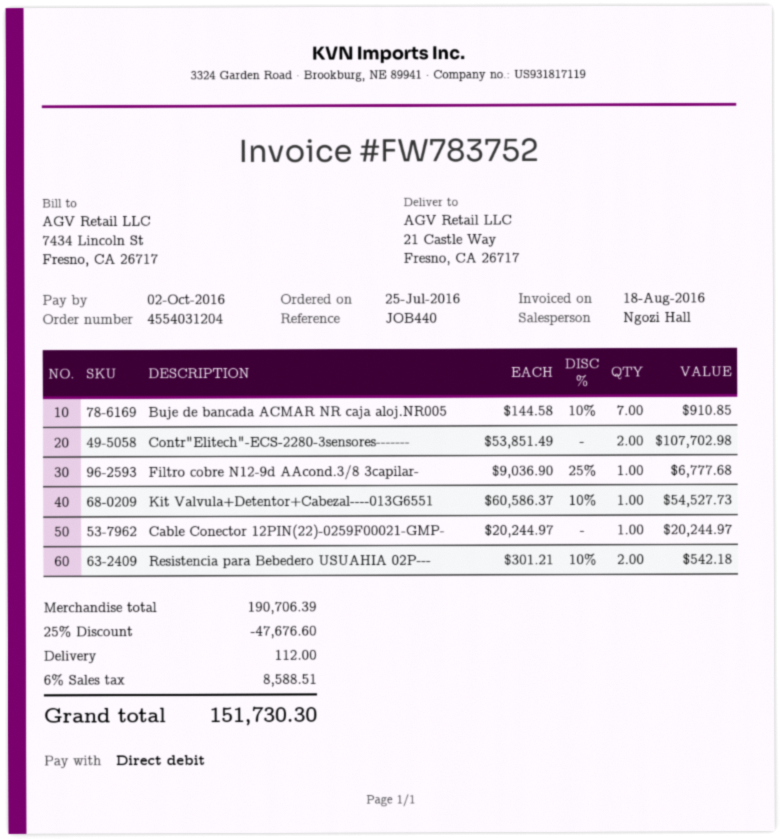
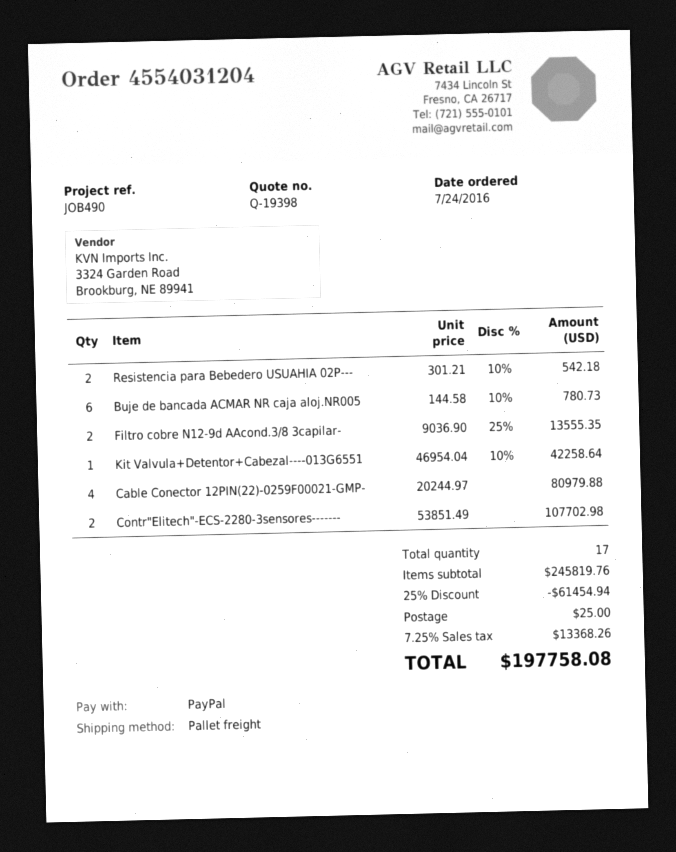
order date: 2016-07-25 -> 2016-07-24
reference: JOB440 -> JOB490
payment method: direct debit -> PayPal
Buje de bancada ACMAR NR caja aloj.NR005: 7 x 144.58 - 10% = 910.85 -> 6 x 144.58 - 10% = 780.73
Filtro cobre N12-9d AAcond.3/8 3capilar-: 1 x 9036.90 - 25% = 6777.68 -> 2 x 9036.90 - 25% = 13555.35
Kit Valvula+Detentor+Cabezal----013G6551: 1 x 60586.37 - 10% = 54527.73 -> 1 x 46954.04 - 10% = 42258.64
Cable Conector 12PIN(22)-0259F00021-GMP-: 1 x 20244.97 = 20244.97 -> 4 x 20244.97 = 80979.88
subtotal: 190706.39 -> 245819.76
discount: 25% = 47676.60 -> 25% = 61454.94
shipping: 112.00 -> 25.00
tax: 6% = 8588.51 -> 7.25% = 13368.26
total: 151730.30 -> 197758.08

